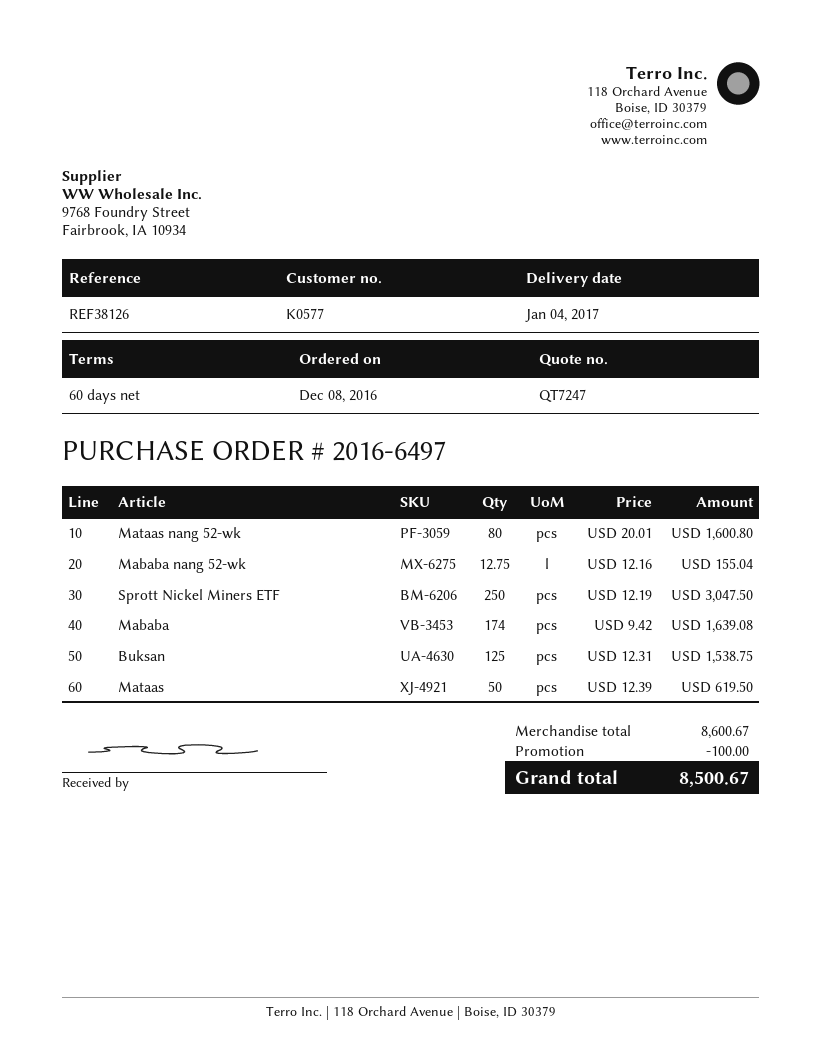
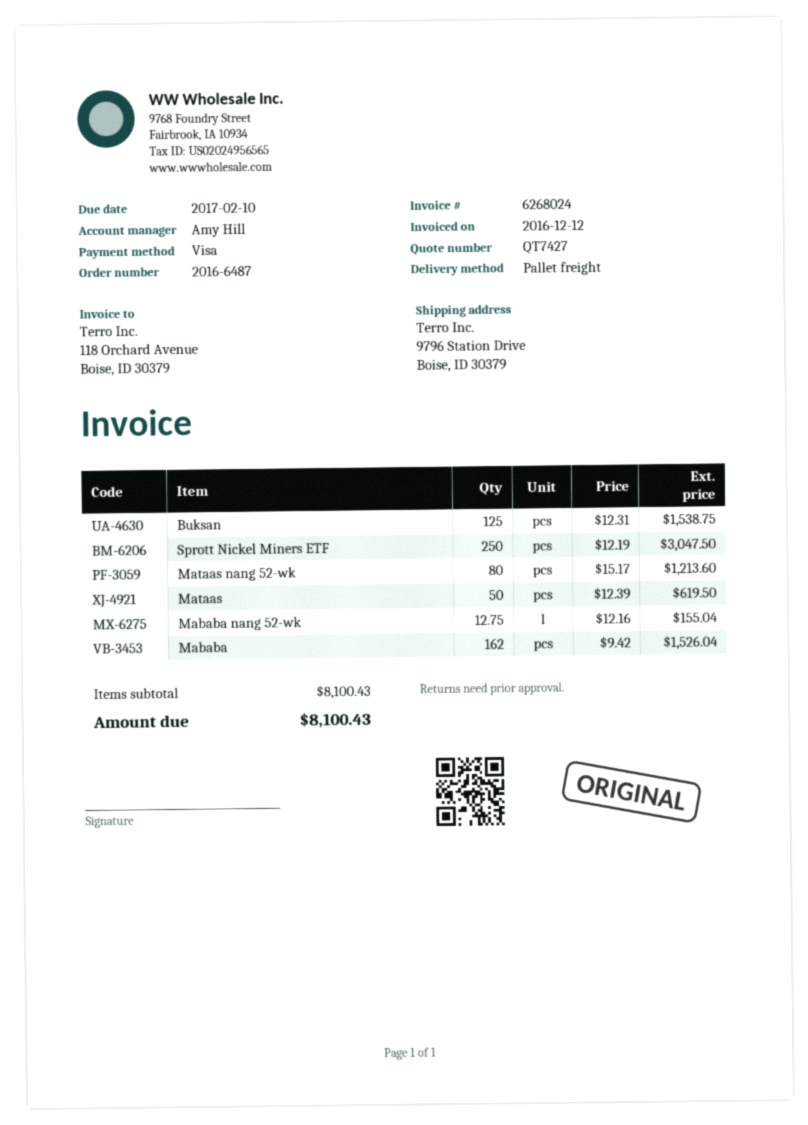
quote number: QT7247 -> QT7427
order number: 2016-6497 -> 2016-6487
Mataas nang 52-wk: 80 x 20.01 = 1600.80 -> 80 x 15.17 = 1213.60
Mababa: 174 x 9.42 = 1639.08 -> 162 x 9.42 = 1526.04
subtotal: 8600.67 -> 8100.43
discount: 100.00 -> none
total: 8500.67 -> 8100.43

